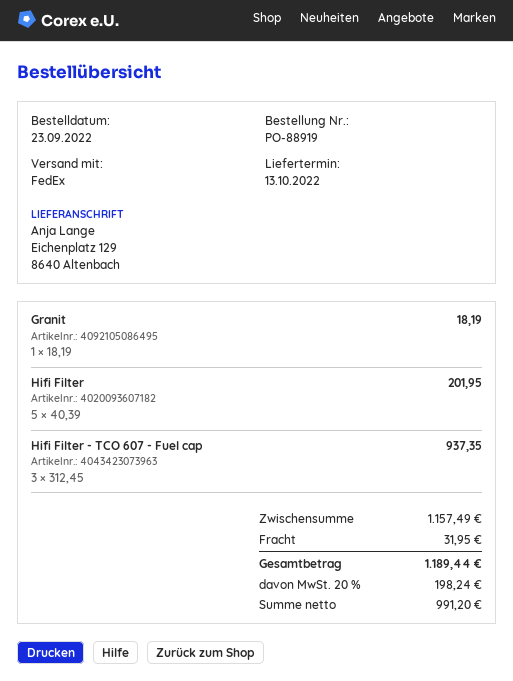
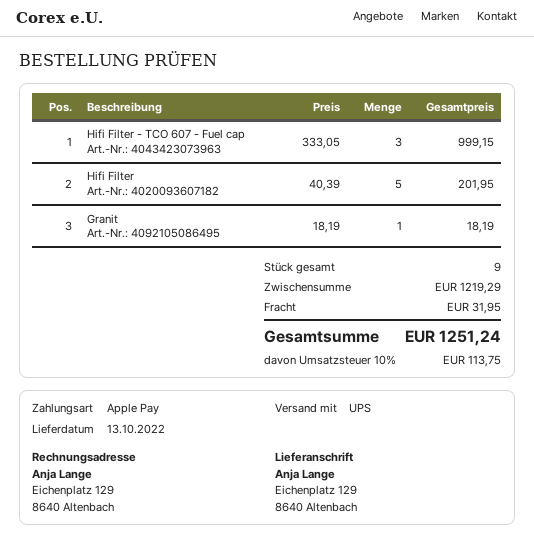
shipping method: FedEx -> UPS
Hifi Filter - TCO 607 - Fuel cap: 3 x 312.45 = 937.35 -> 3 x 333.05 = 999.15
subtotal: 1157.49 -> 1219.29
tax: 20% = 198.24 -> 10% = 113.75
total: 1189.44 -> 1251.24

